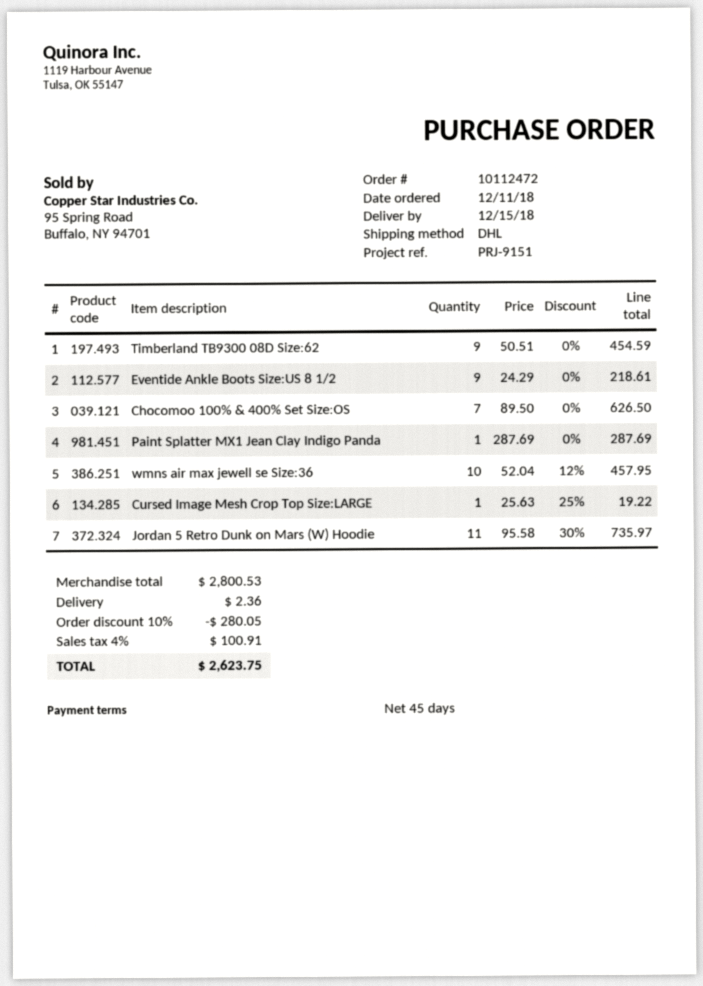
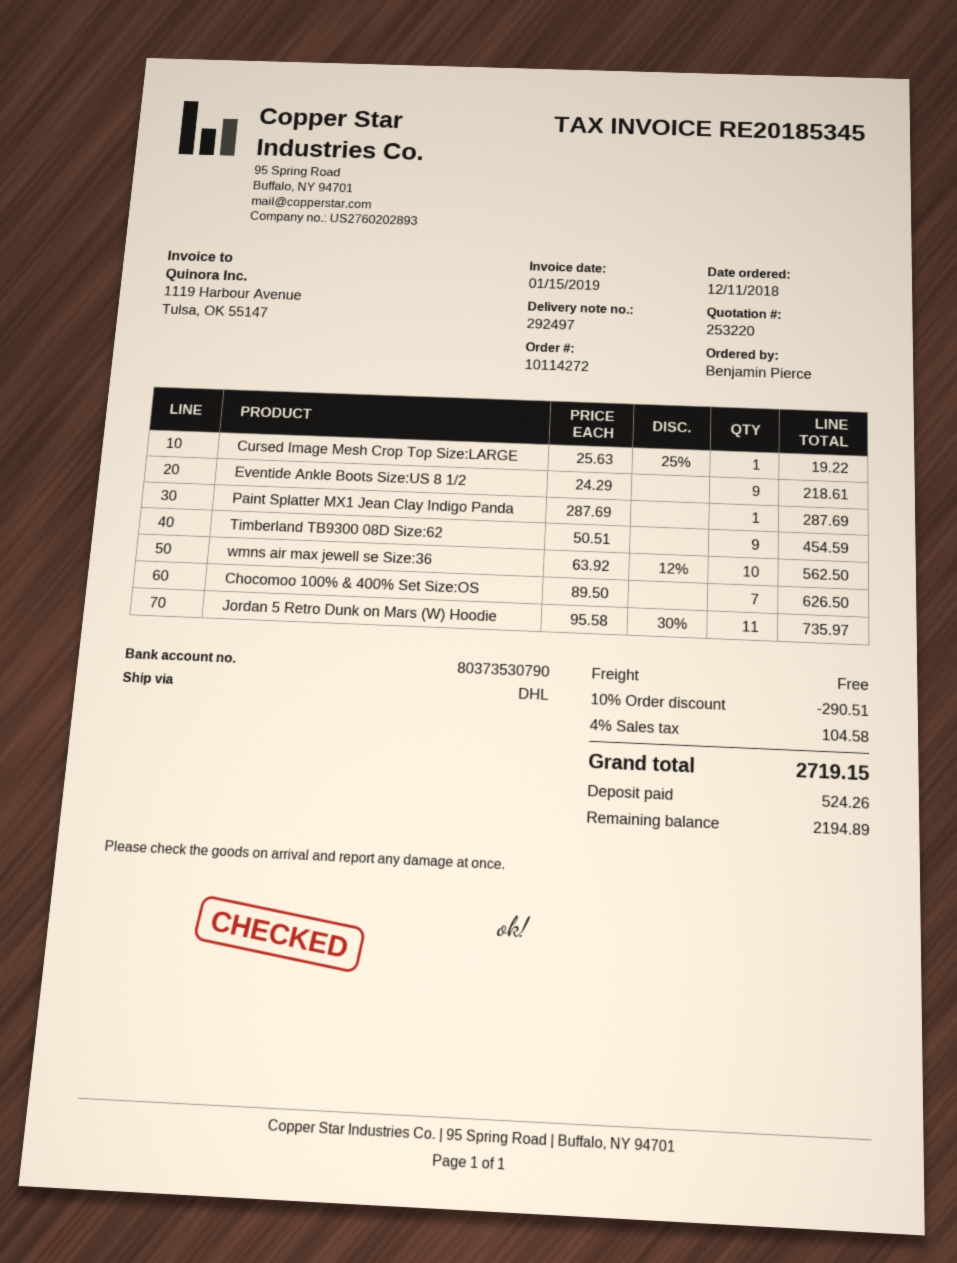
order number: 10112472 -> 10114272
wmns air max jewell se Size:36: 10 x 52.04 - 12% = 457.95 -> 10 x 63.92 - 12% = 562.50
discount: 10% = 280.05 -> 10% = 290.51
shipping: 2.36 -> 0.00
tax: 4% = 100.91 -> 4% = 104.58
total: 2623.75 -> 2719.15

